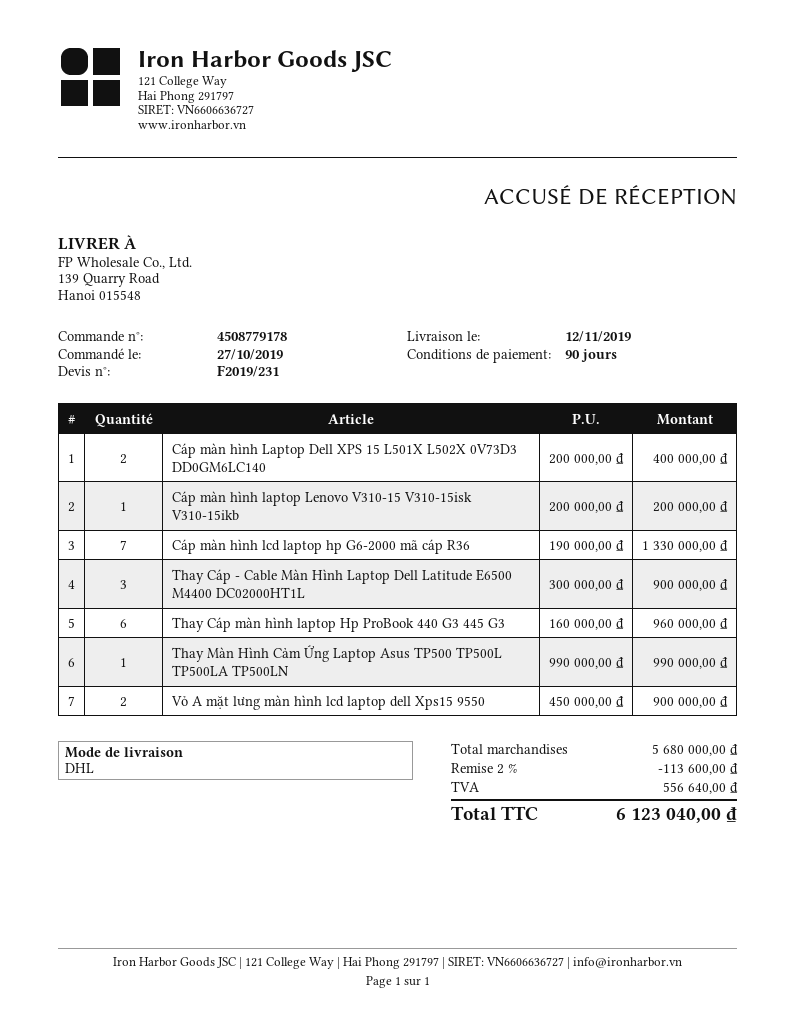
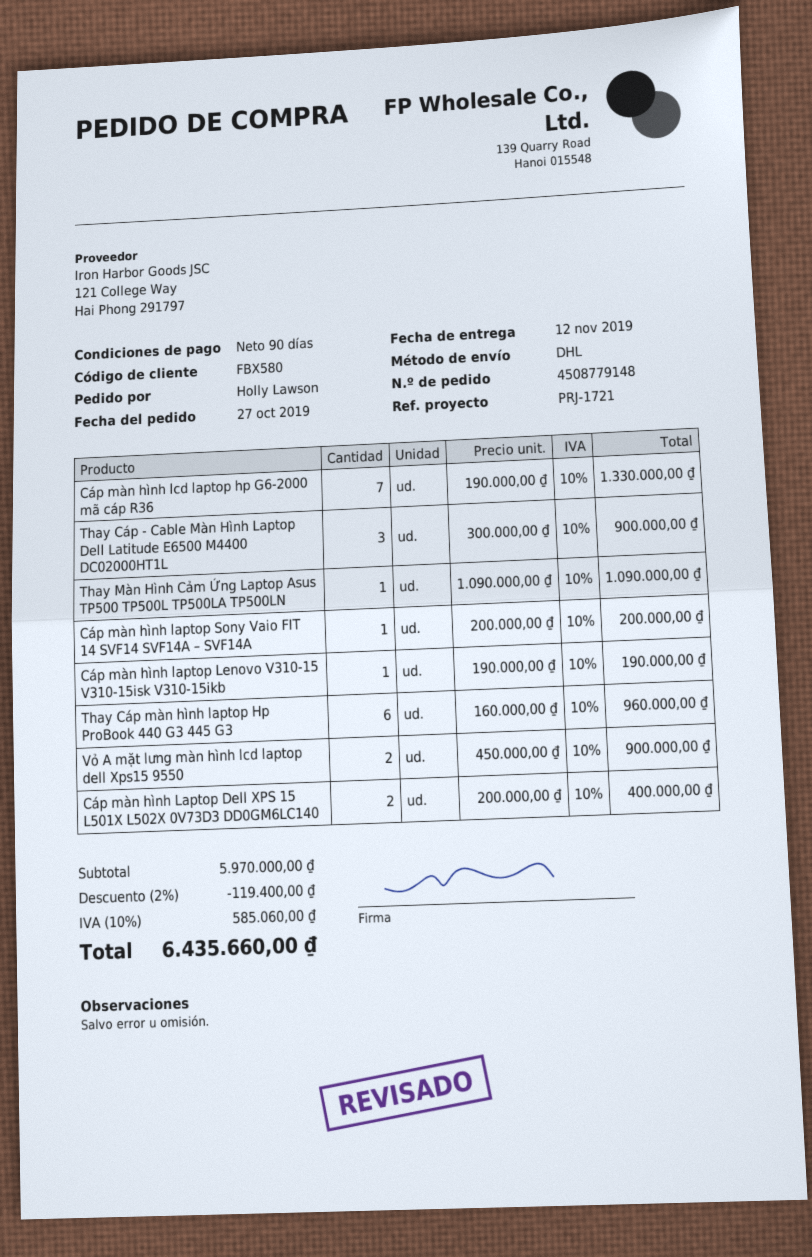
order number: 4508779178 -> 4508779148
Cáp màn hình laptop Lenovo V310-15 V310-15isk V310-15ikb: 1 x 200000.00 = 200000.00 -> 1 x 190000.00 = 190000.00
Thay Màn Hình Cảm Ứng Laptop Asus TP500 TP500L TP500LA TP500LN: 1 x 990000.00 = 990000.00 -> 1 x 1090000.00 = 1090000.00
Cáp màn hình laptop Sony Vaio FIT 14 SVF14 SVF14A – SVF14A: none -> 1 x 200000.00 = 200000.00
subtotal: 5680000.00 -> 5970000.00
discount: 2% = 113600.00 -> 2% = 119400.00
tax: 556640.00 -> 585060.00
total: 6123040.00 -> 6435660.00

